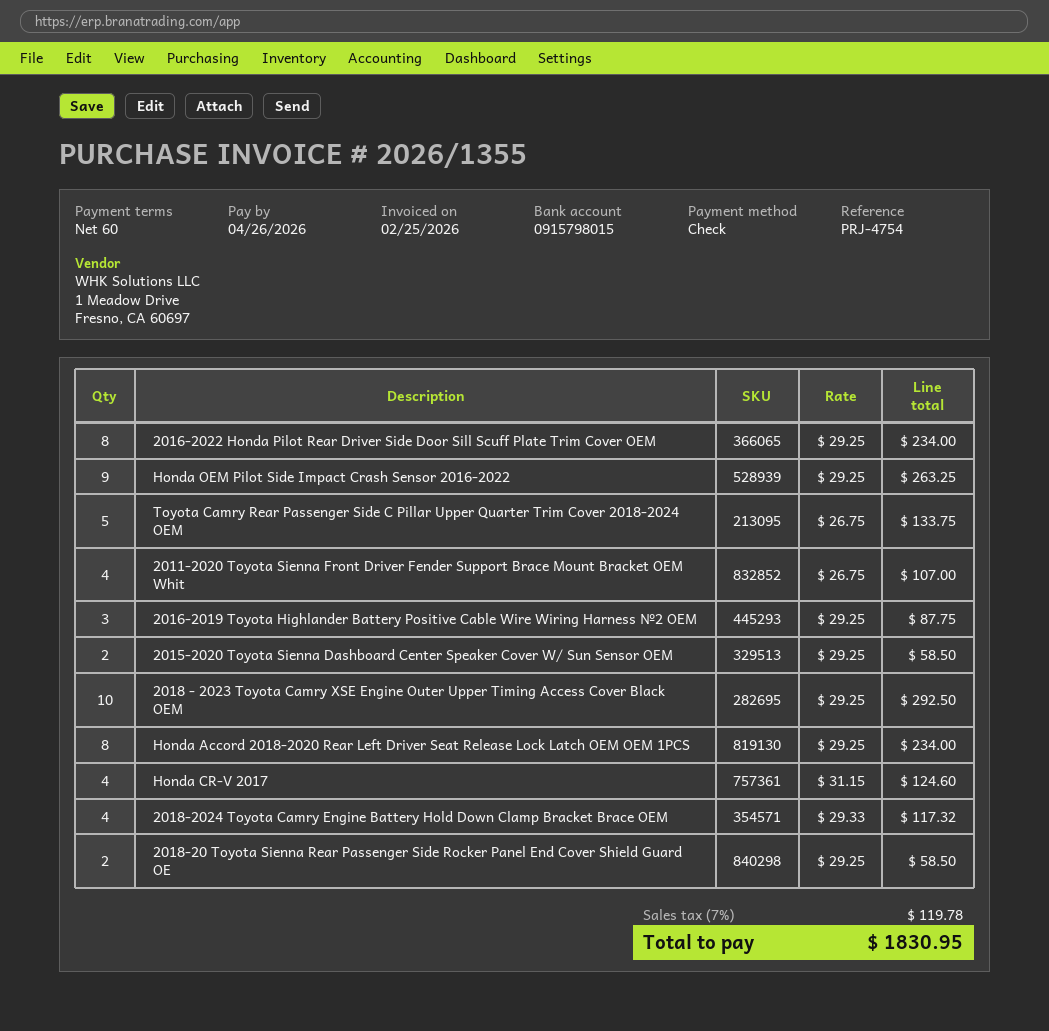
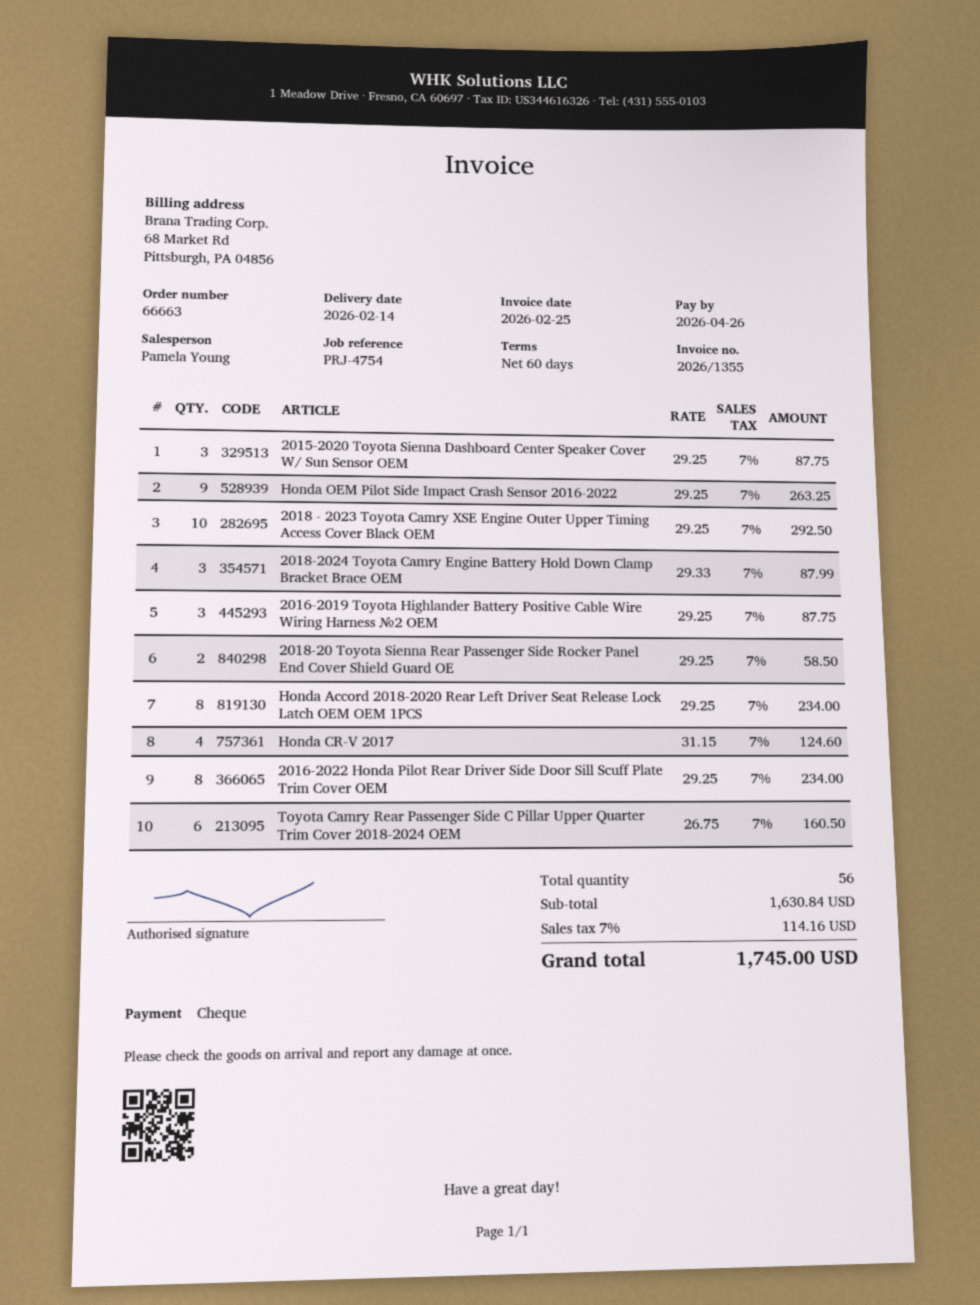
Toyota Camry Rear Passenger Side C Pillar Upper Quarter Trim Cover 2018-2024 OEM: 5 x 26.75 = 133.75 -> 6 x 26.75 = 160.50
2011-2020 Toyota Sienna Front Driver Fender Support Brace Mount Bracket OEM Whit: 4 x 26.75 = 107.00 -> none
2015-2020 Toyota Sienna Dashboard Center Speaker Cover W/ Sun Sensor OEM: 2 x 29.25 = 58.50 -> 3 x 29.25 = 87.75
2018-2024 Toyota Camry Engine Battery Hold Down Clamp Bracket Brace OEM: 4 x 29.33 = 117.32 -> 3 x 29.33 = 87.99
tax: 7% = 119.78 -> 7% = 114.16
total: 1830.95 -> 1745.00

